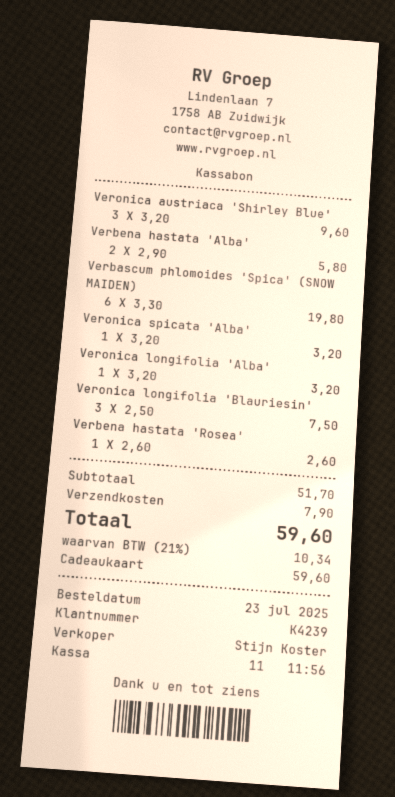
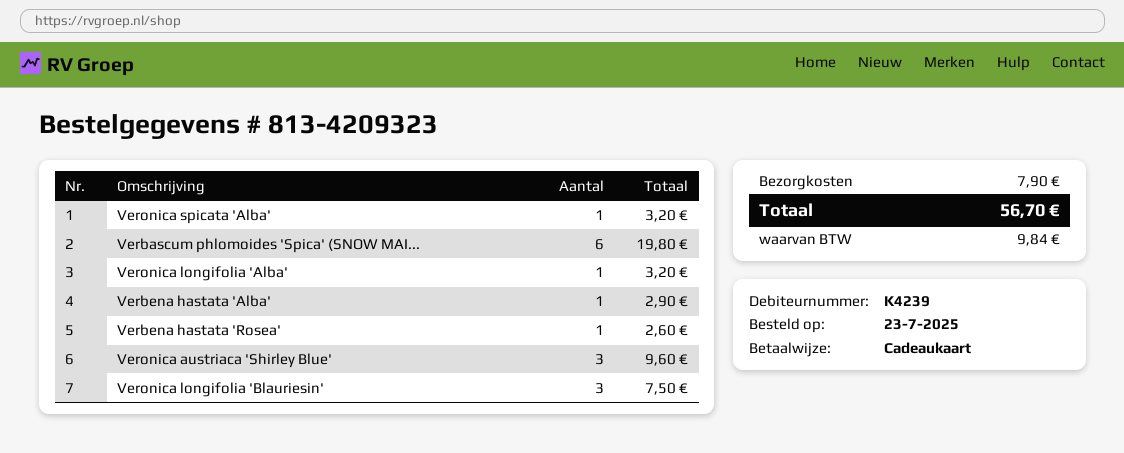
Verbena hastata 'Alba': 2 for 5.80 -> 1 for 2.90
tax: 10.34 -> 9.84
total: 59.60 -> 56.70

